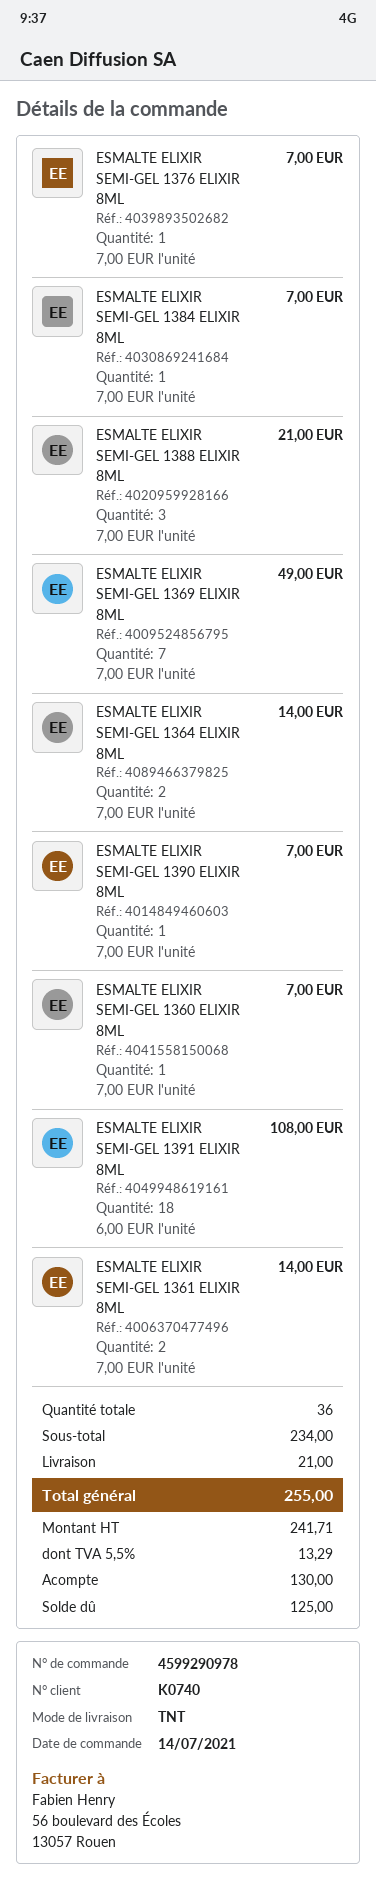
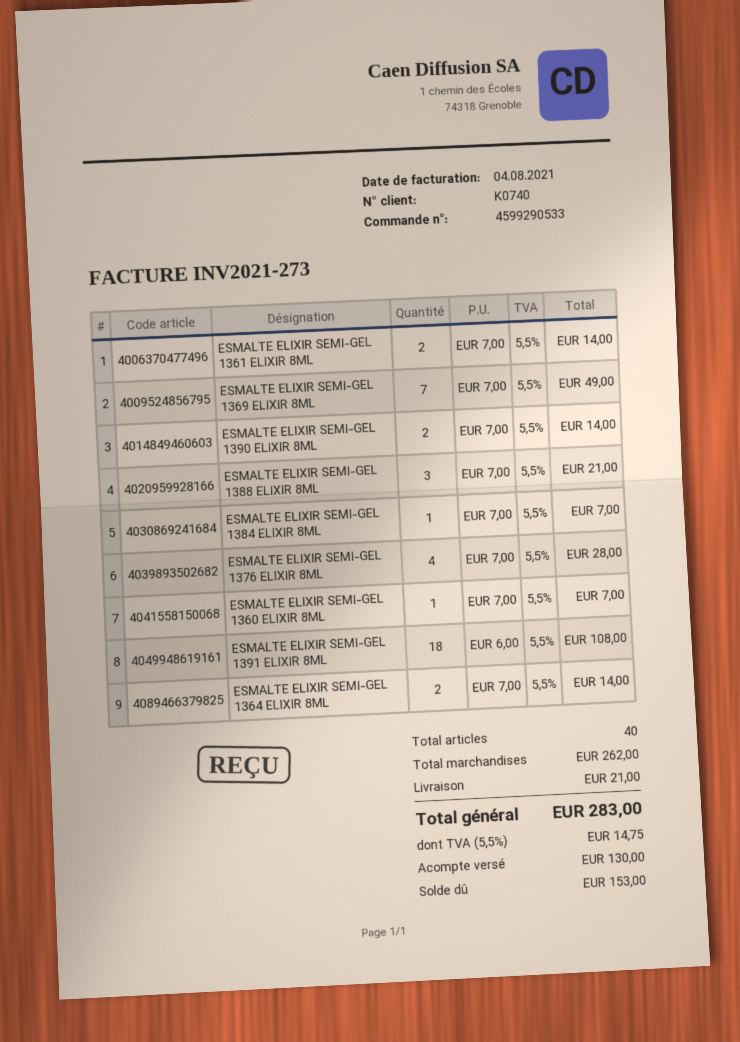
order number: 4599290978 -> 4599290533
ESMALTE ELIXIR SEMI-GEL 1376 ELIXIR 8ML: 1 x 7.00 = 7.00 -> 4 x 7.00 = 28.00
ESMALTE ELIXIR SEMI-GEL 1390 ELIXIR 8ML: 1 x 7.00 = 7.00 -> 2 x 7.00 = 14.00
total quantity: 36 -> 40
subtotal: 234.00 -> 262.00
tax: 5.5% = 13.29 -> 5.5% = 14.75
total: 255.00 -> 283.00
balance: 125.00 -> 153.00

